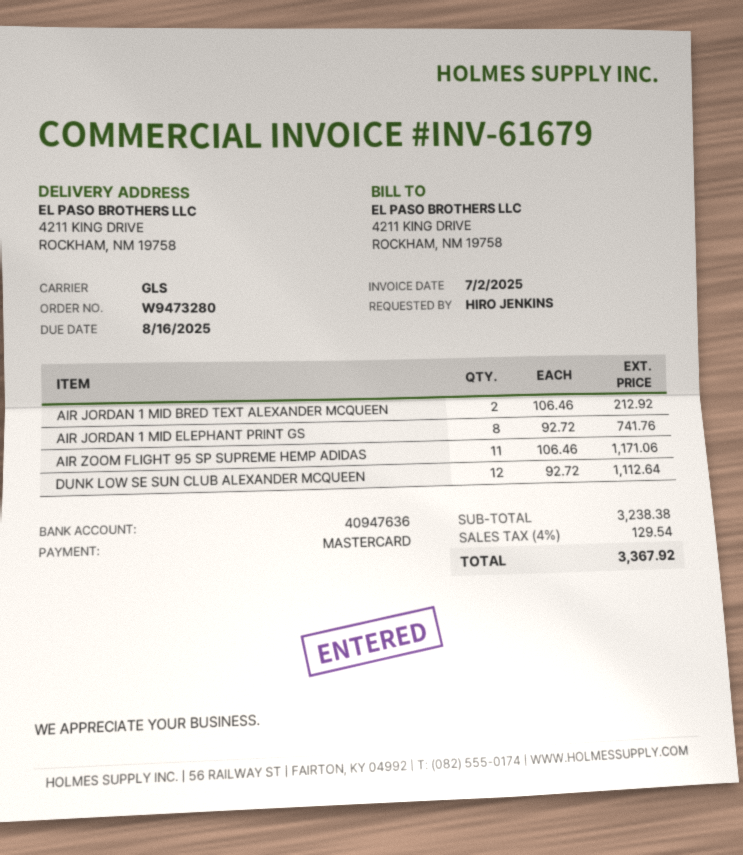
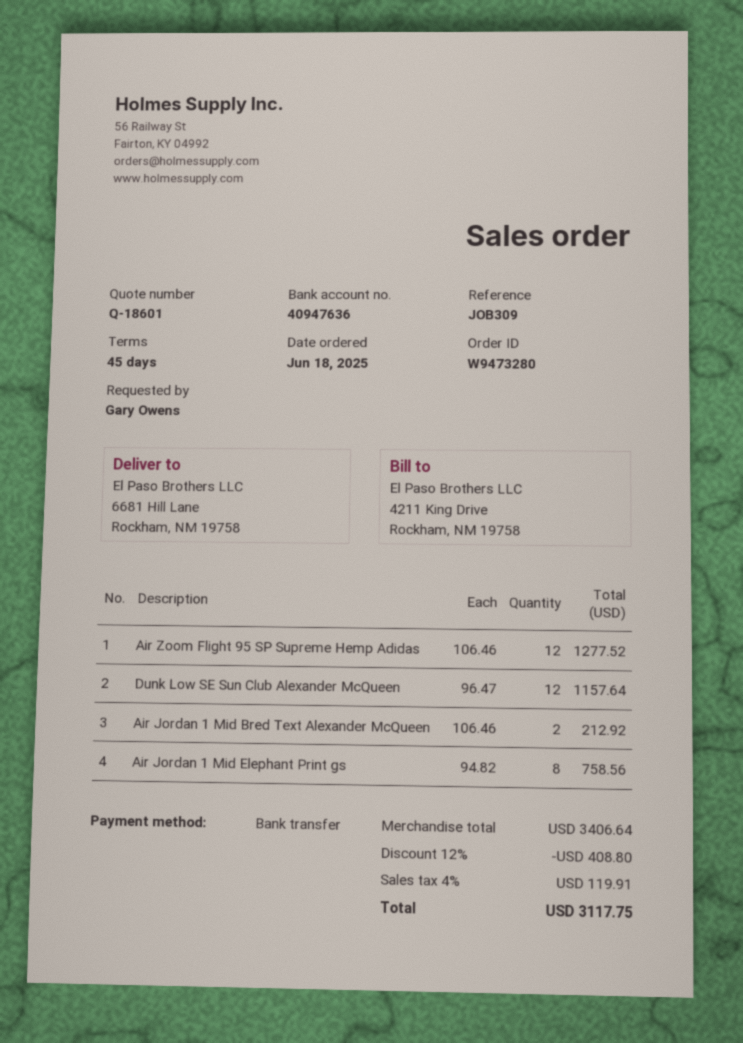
ordered by: HIRO JENKINS -> Gary Owens
payment method: Mastercard -> bank transfer
ship to: 4211 KING DRIVE, ROCKHAM, NM 19758 -> 6681 Hill Lane, Rockham, NM 19758
AIR JORDAN 1 MID ELEPHANT PRINT GS: 8 x 92.72 = 741.76 -> 8 x 94.82 = 758.56
AIR ZOOM FLIGHT 95 SP SUPREME HEMP ADIDAS: 11 x 106.46 = 1171.06 -> 12 x 106.46 = 1277.52
DUNK LOW SE SUN CLUB ALEXANDER MCQUEEN: 12 x 92.72 = 1112.64 -> 12 x 96.47 = 1157.64
subtotal: 3238.38 -> 3406.64
discount: none -> 12% = 408.80
tax: 4% = 129.54 -> 4% = 119.91
total: 3367.92 -> 3117.75

